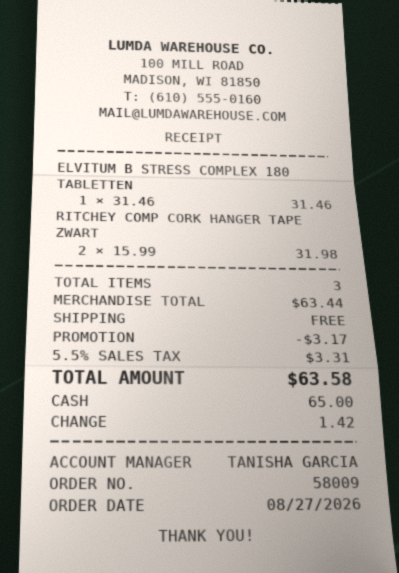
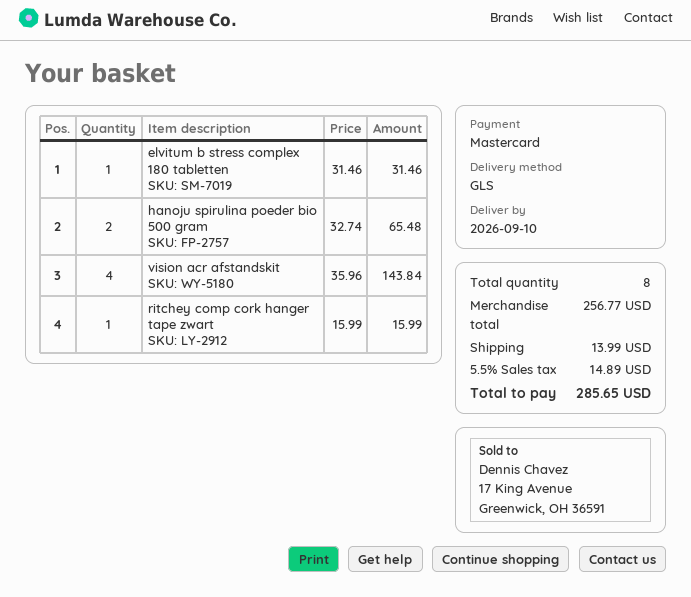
payment method: cash -> Mastercard
RITCHEY COMP CORK HANGER TAPE ZWART: 2 x 15.99 = 31.98 -> 1 x 15.99 = 15.99
hanoju spirulina poeder bio 500 gram: none -> 2 x 32.74 = 65.48
vision acr afstandskit: none -> 4 x 35.96 = 143.84
total quantity: 3 -> 8
subtotal: 63.44 -> 256.77
discount: 3.17 -> none
shipping: 0.00 -> 13.99
tax: 5.5% = 3.31 -> 5.5% = 14.89
total: 63.58 -> 285.65

